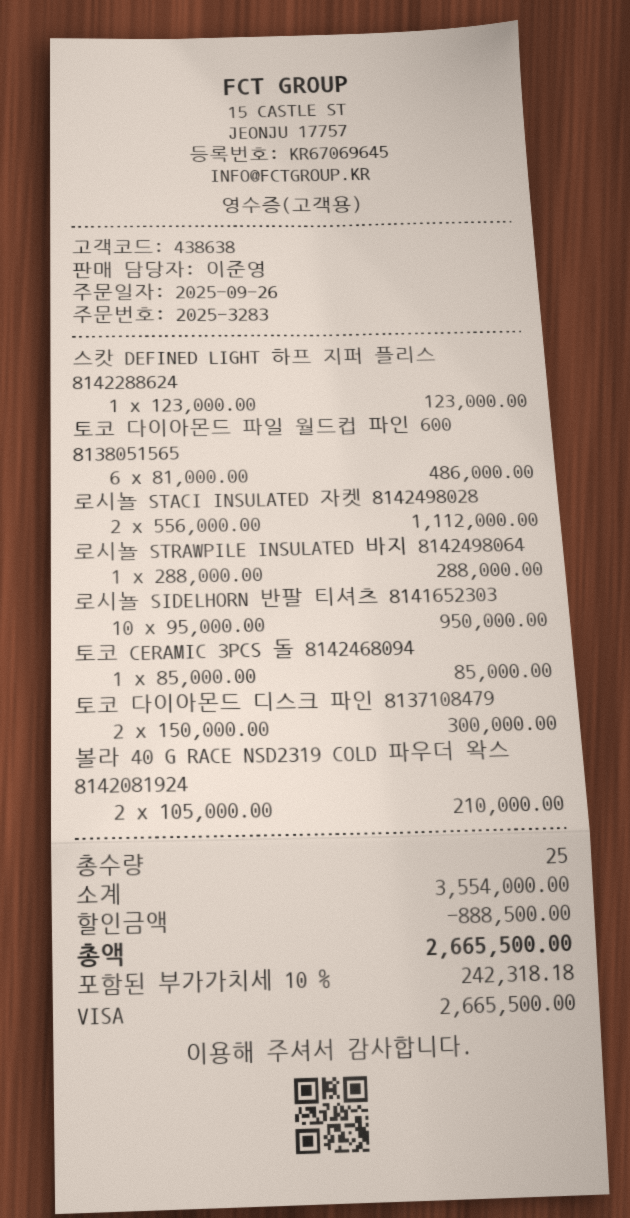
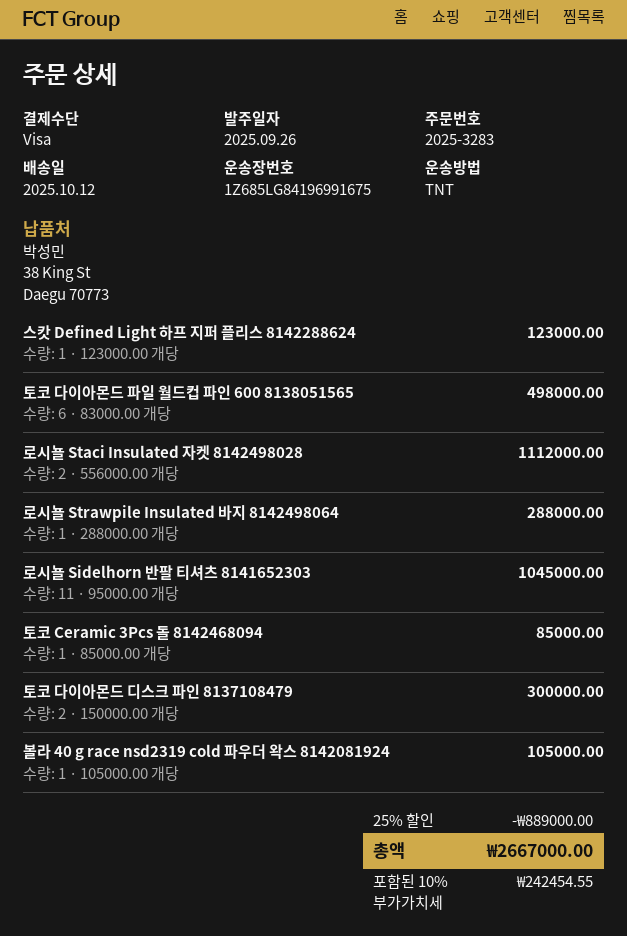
토코 다이아몬드 파일 월드컵 파인 600 8138051565: 6 x 81000.00 = 486000.00 -> 6 x 83000.00 = 498000.00
로시뇰 SIDELHORN 반팔 티셔츠 8141652303: 10 x 95000.00 = 950000.00 -> 11 x 95000.00 = 1045000.00
볼라 40 G RACE NSD2319 COLD 파우더 왁스 8142081924: 2 x 105000.00 = 210000.00 -> 1 x 105000.00 = 105000.00
discount: 888500.00 -> 889000.00
tax: 10% = 242318.18 -> 10% = 242454.55
total: 2665500.00 -> 2667000.00

